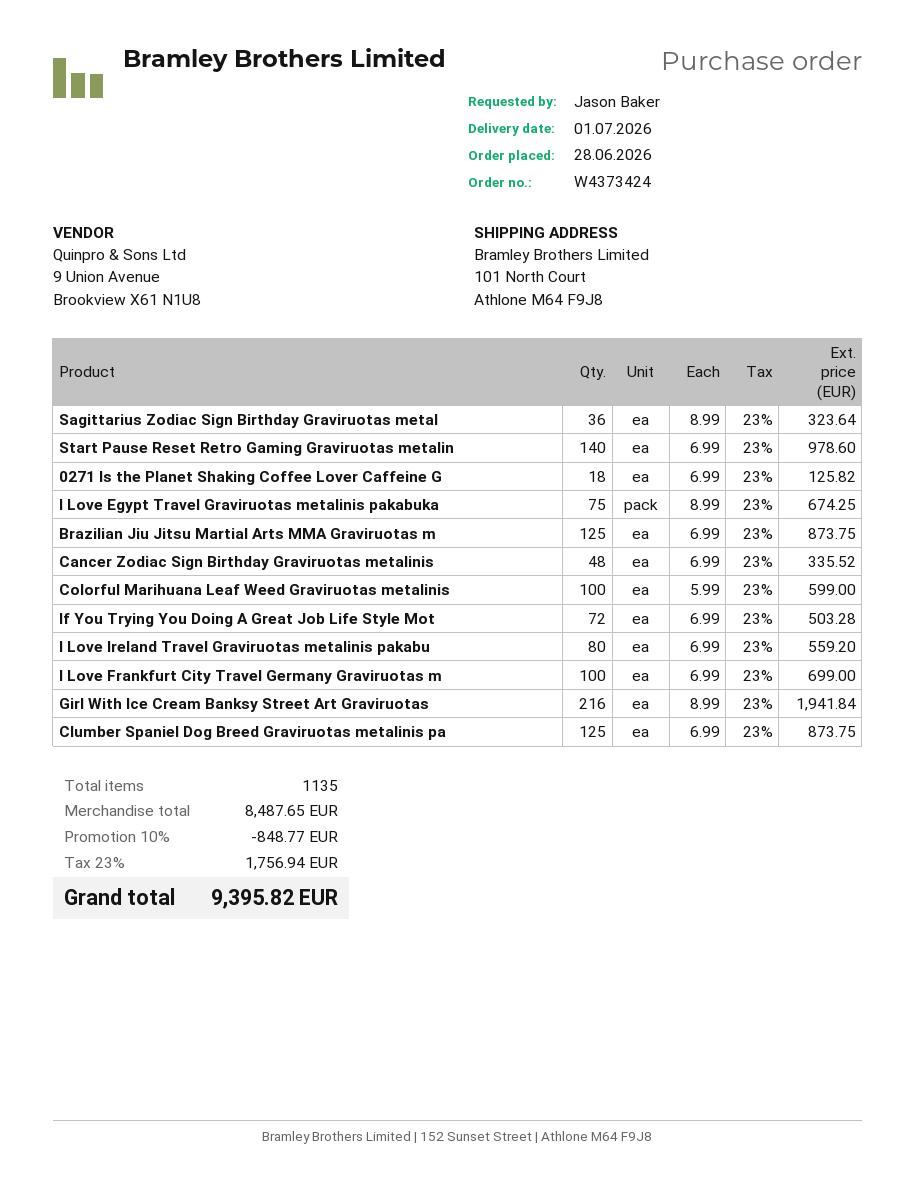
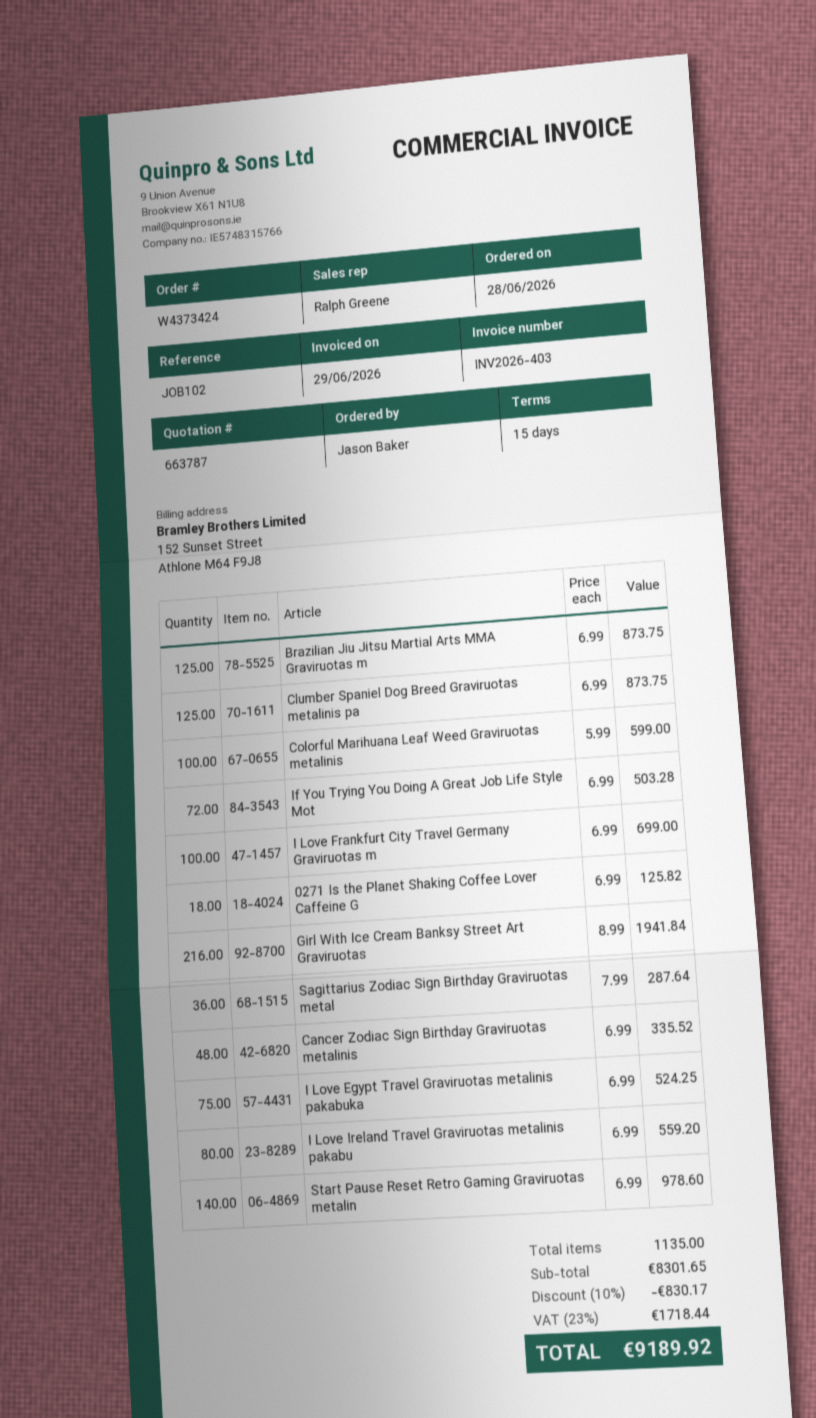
Sagittarius Zodiac Sign Birthday Graviruotas metal: 36 x 8.99 = 323.64 -> 36 x 7.99 = 287.64
I Love Egypt Travel Graviruotas metalinis pakabuka: 75 x 8.99 = 674.25 -> 75 x 6.99 = 524.25
subtotal: 8487.65 -> 8301.65
discount: 10% = 848.77 -> 10% = 830.17
tax: 23% = 1756.94 -> 23% = 1718.44
total: 9395.82 -> 9189.92

